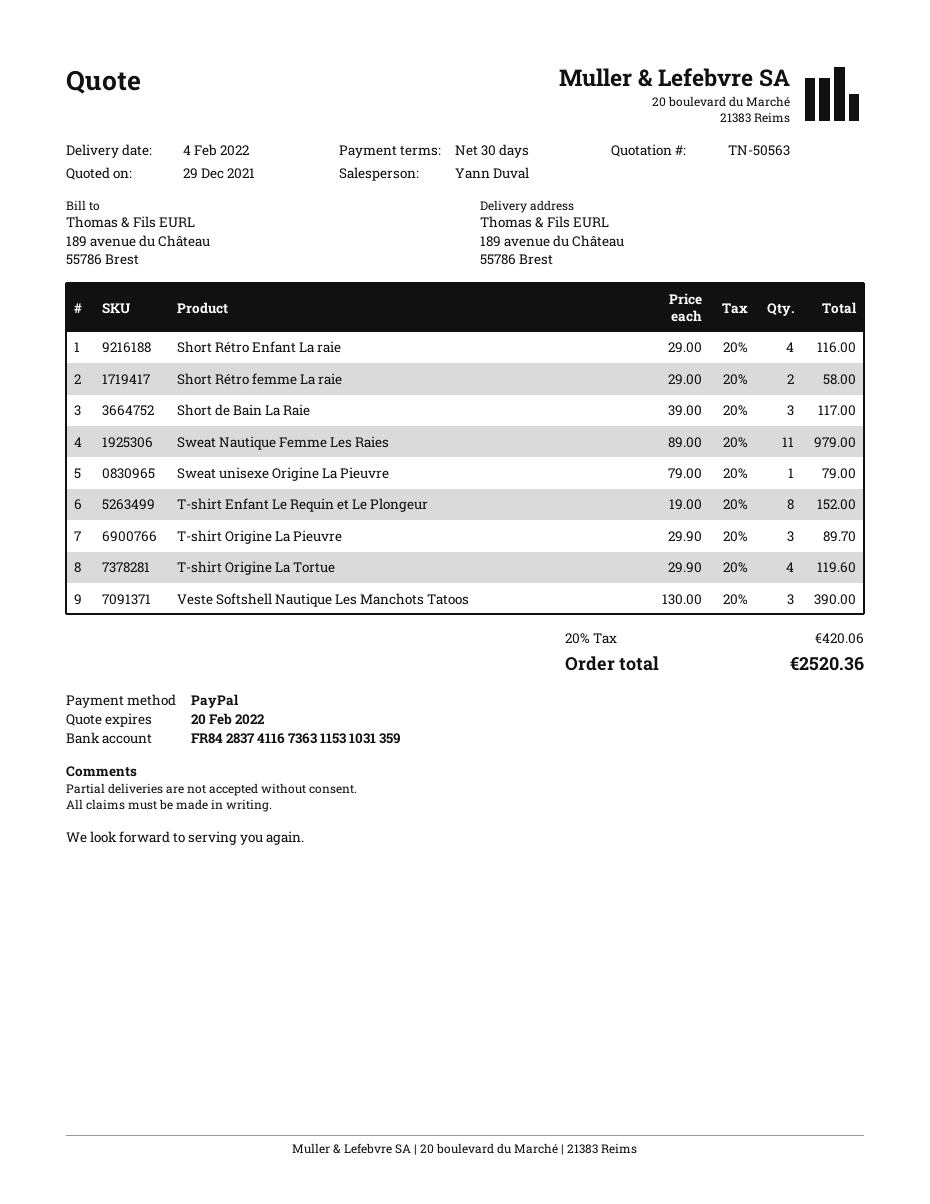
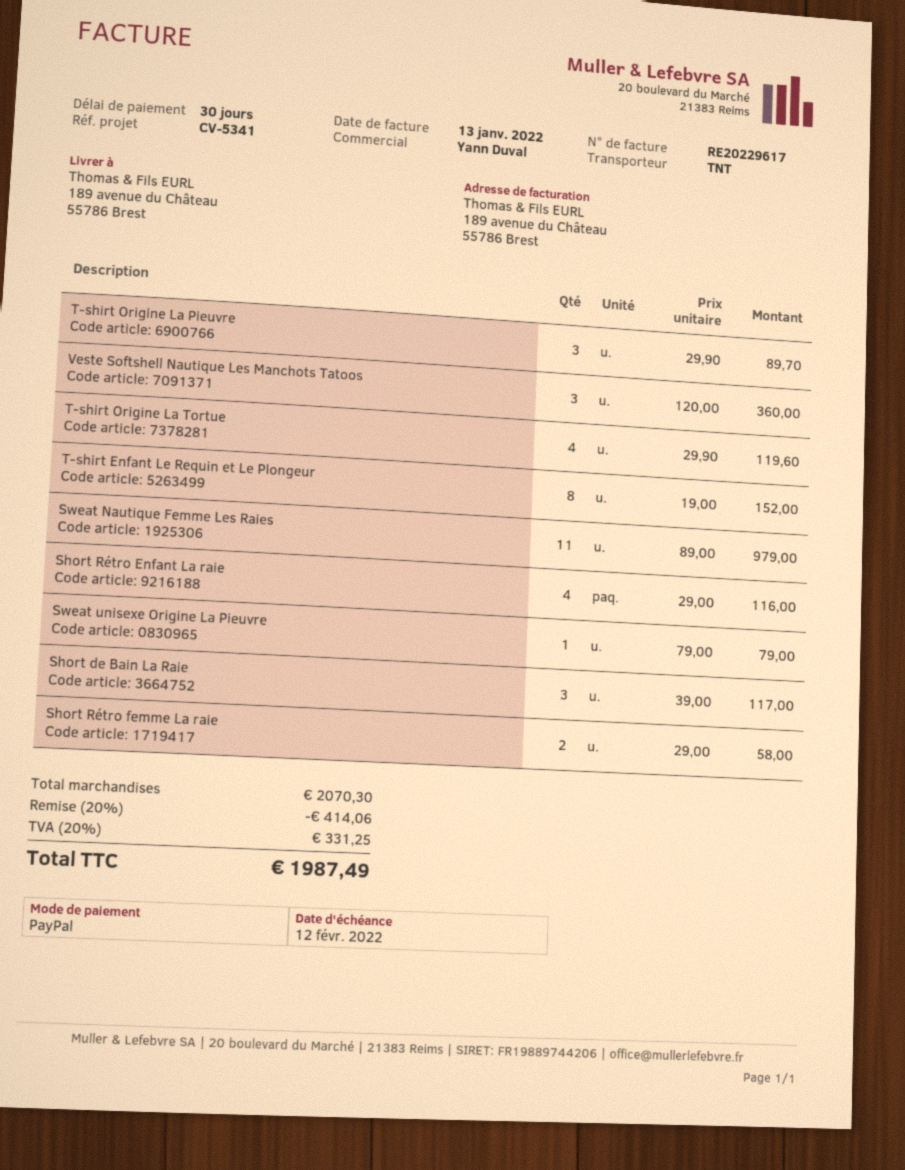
Veste Softshell Nautique Les Manchots Tatoos: 3 x 130.00 = 390.00 -> 3 x 120.00 = 360.00
discount: none -> 20% = 414.06
tax: 20% = 420.06 -> 20% = 331.25
total: 2520.36 -> 1987.49

